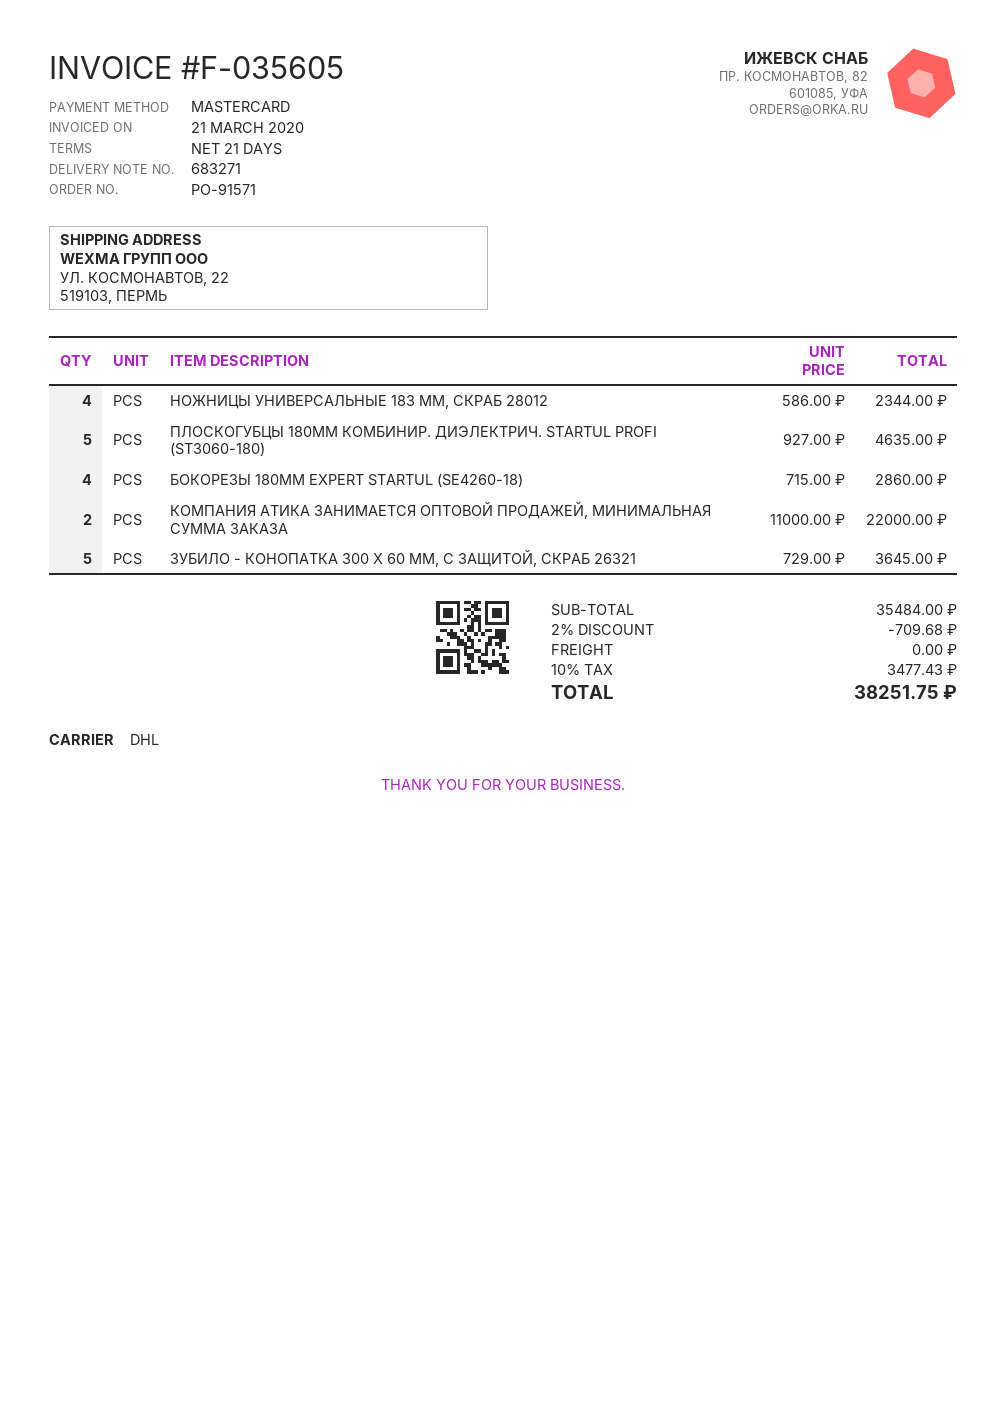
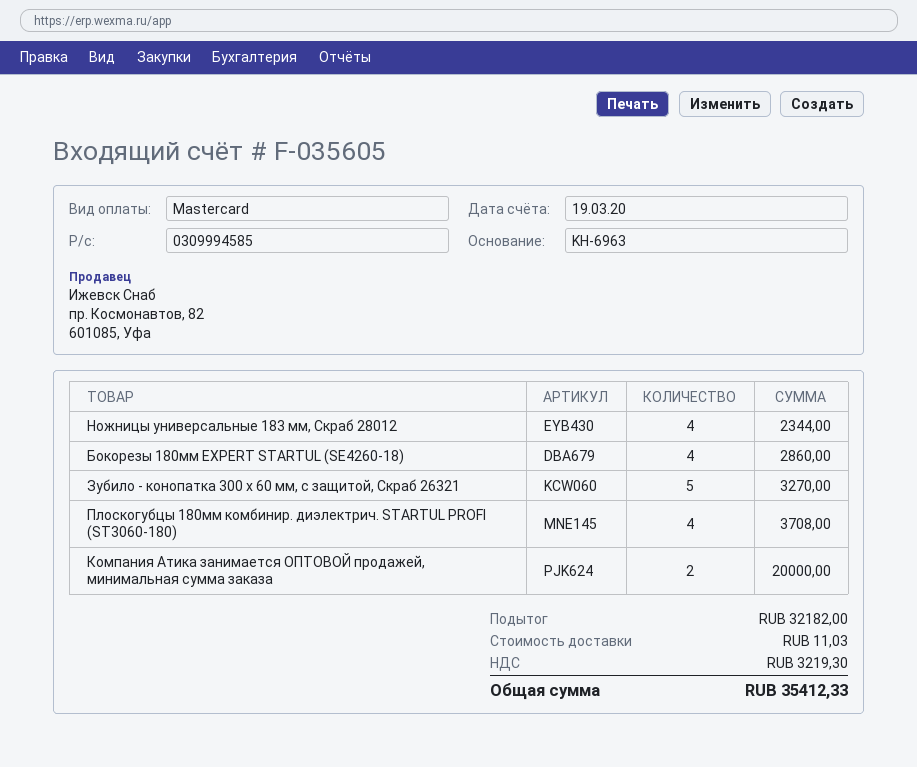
invoice date: 2020-03-21 -> 2020-03-19
ПЛОСКОГУБЦЫ 180ММ КОМБИНИР. ДИЭЛЕКТРИЧ. STARTUL PROFI (ST3060-180): 5 for 4635.00 -> 4 for 3708.00
КОМПАНИЯ АТИКА ЗАНИМАЕТСЯ ОПТОВОЙ ПРОДАЖЕЙ, МИНИМАЛЬНАЯ СУММА ЗАКАЗА: 2 for 22000.00 -> 2 for 20000.00
ЗУБИЛО - КОНОПАТКА 300 Х 60 ММ, С ЗАЩИТОЙ, СКРАБ 26321: 5 for 3645.00 -> 5 for 3270.00
subtotal: 35484.00 -> 32182.00
discount: 2% = 709.68 -> none
shipping: 0.00 -> 11.03
tax: 3477.43 -> 3219.30
total: 38251.75 -> 35412.33

